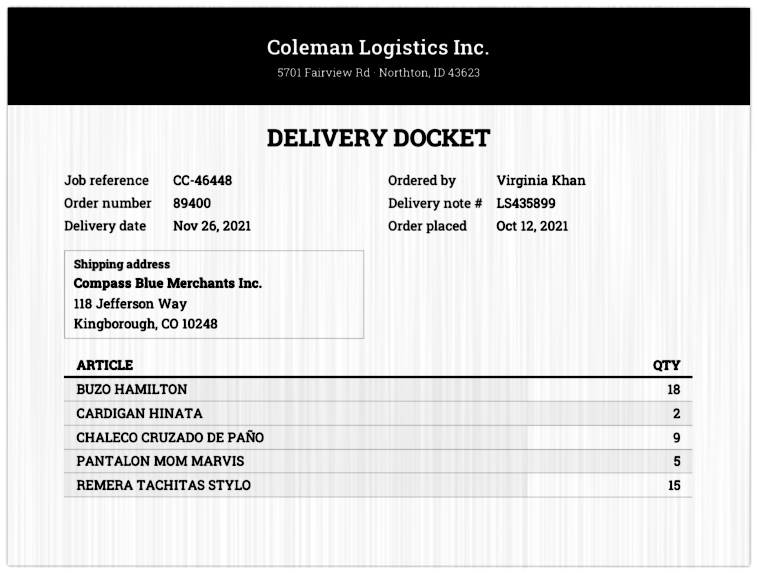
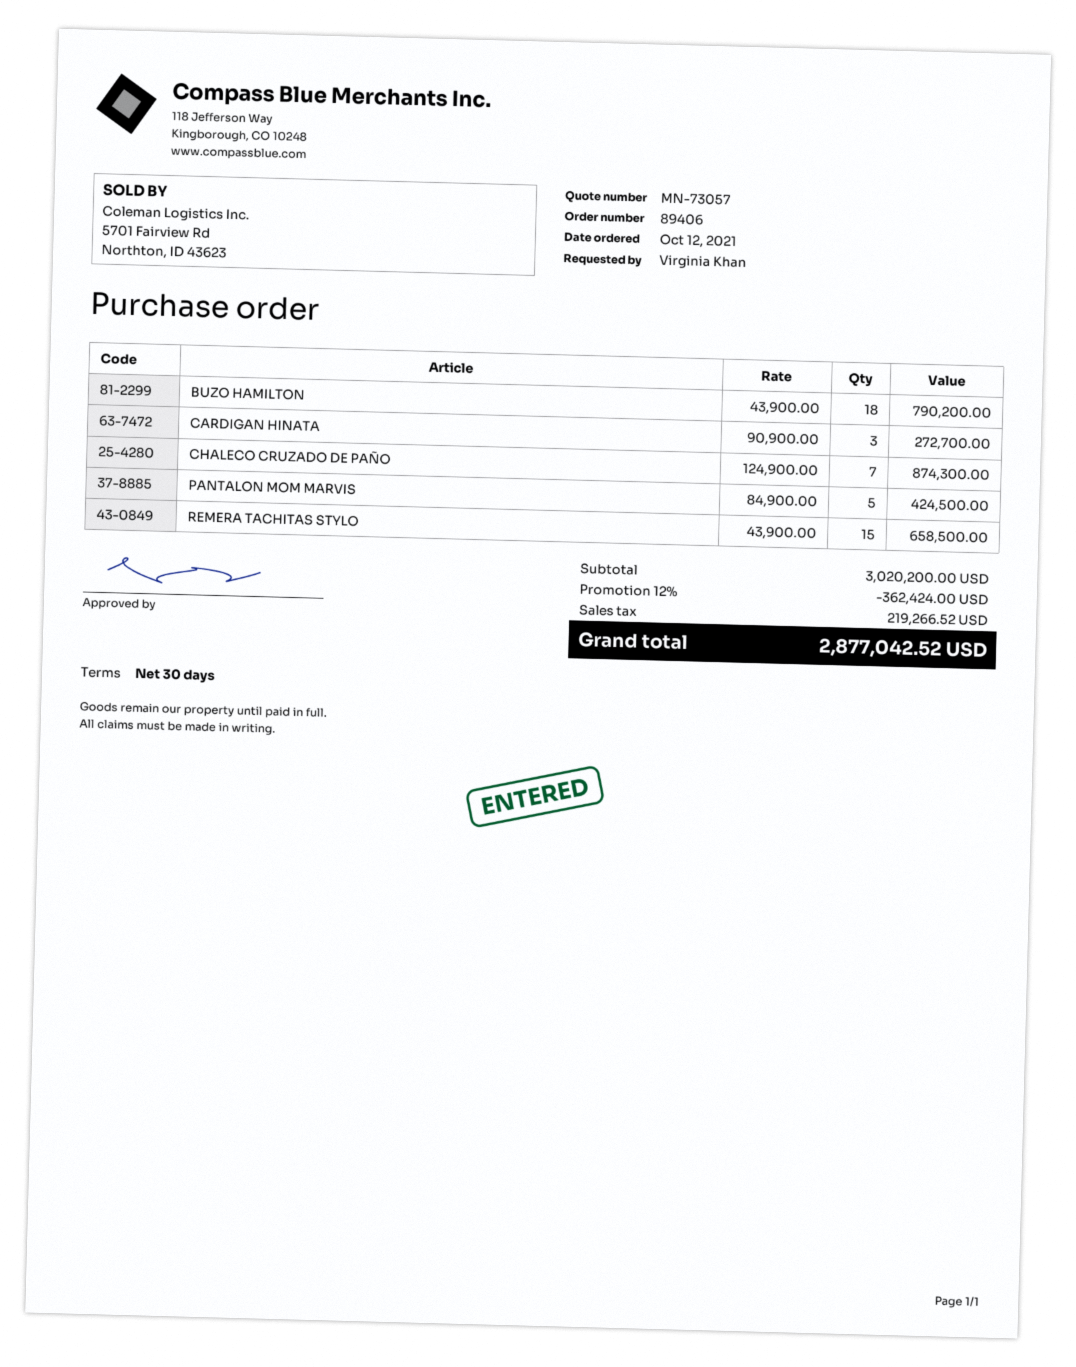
order number: 89400 -> 89406
CARDIGAN HINATA: 2 -> 3
CHALECO CRUZADO DE PAÑO: 9 -> 7

